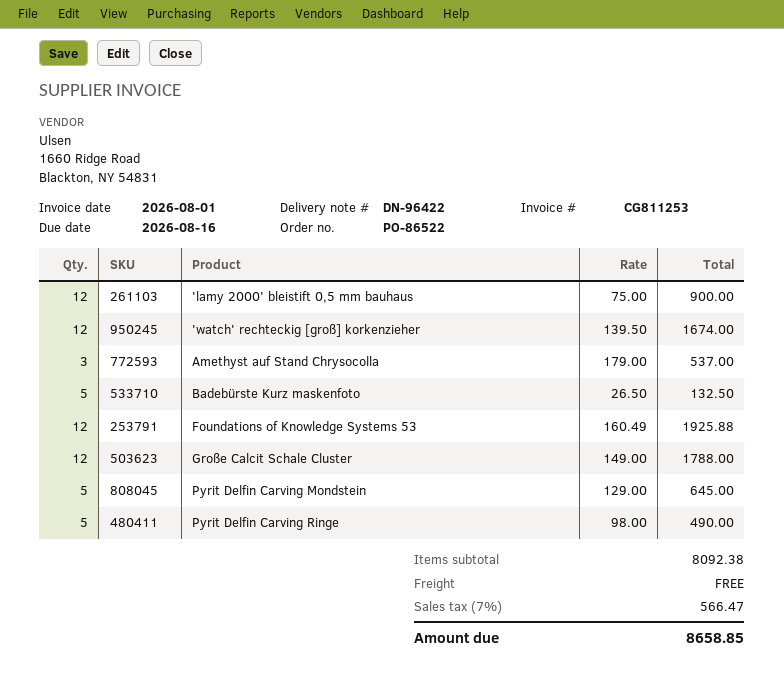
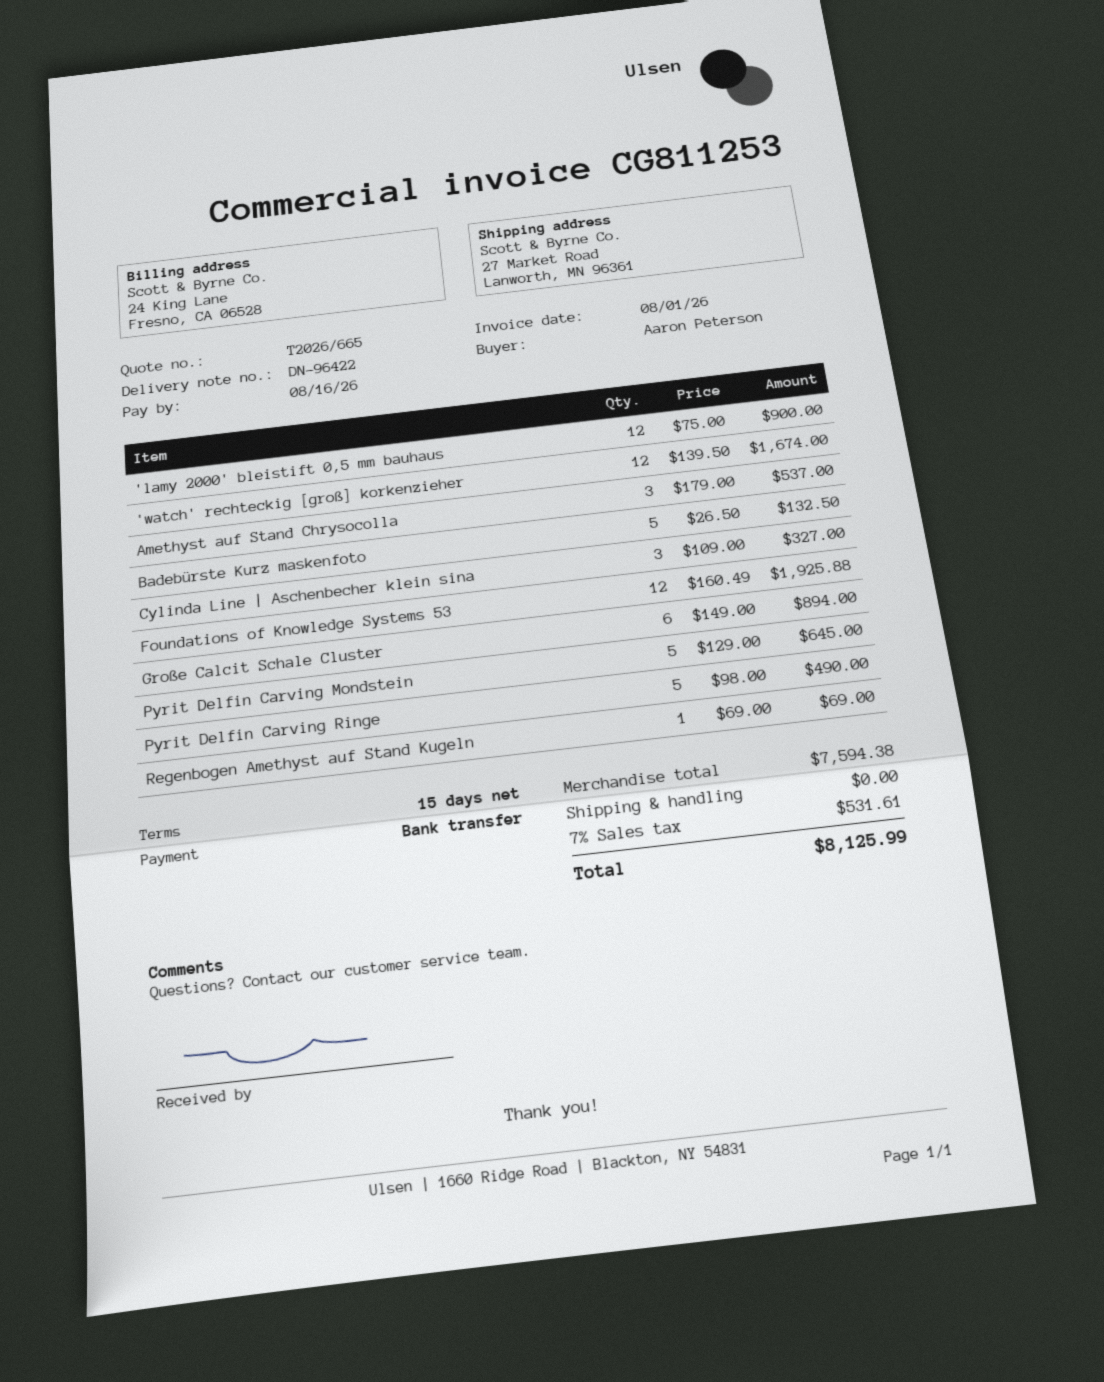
Große Calcit Schale Cluster: 12 x 149.00 = 1788.00 -> 6 x 149.00 = 894.00
Cylinda Line | Aschenbecher klein sina: none -> 3 x 109.00 = 327.00
Regenbogen Amethyst auf Stand Kugeln: none -> 1 x 69.00 = 69.00
subtotal: 8092.38 -> 7594.38
tax: 7% = 566.47 -> 7% = 531.61
total: 8658.85 -> 8125.99

